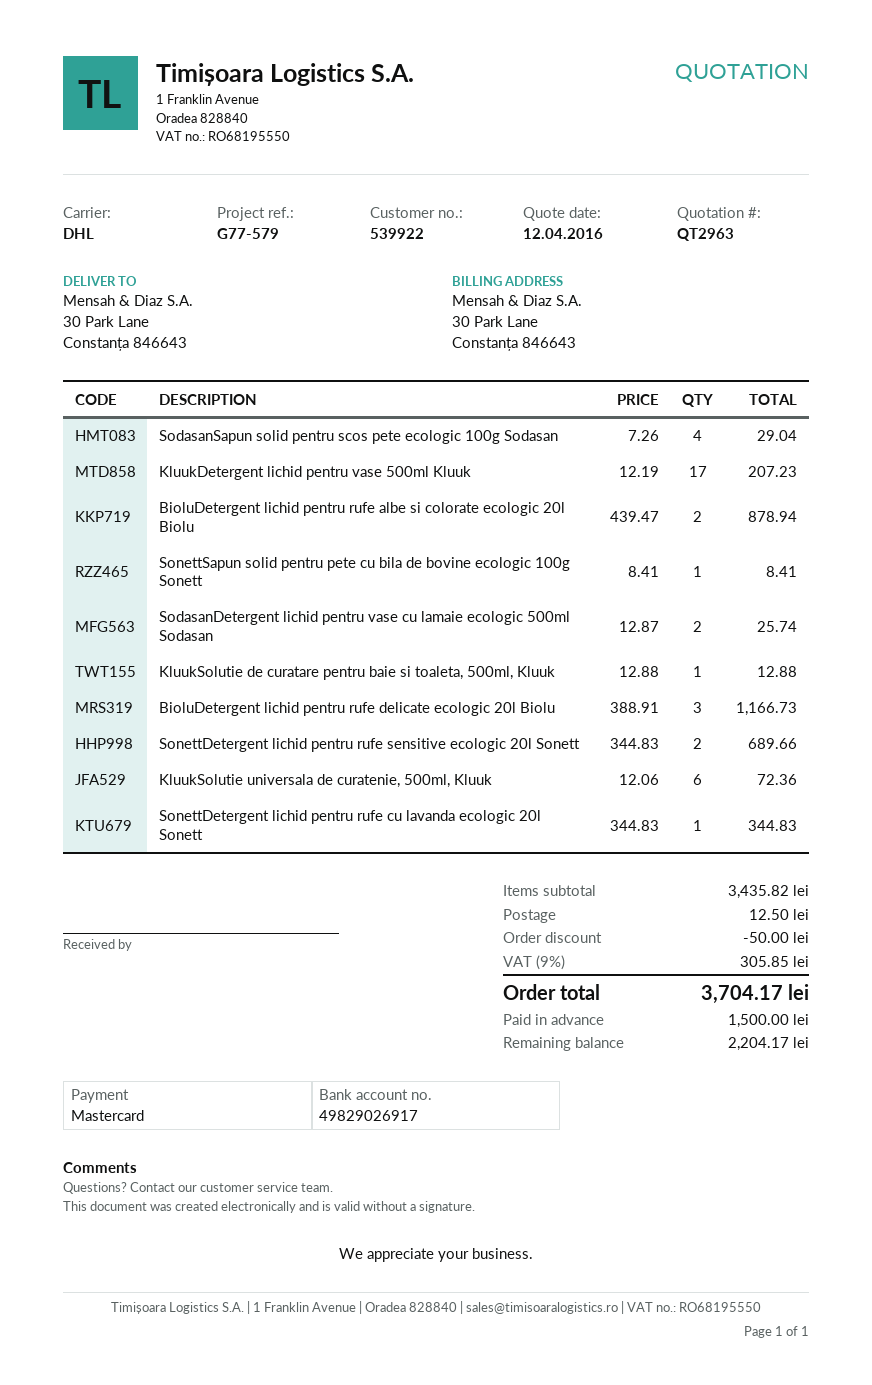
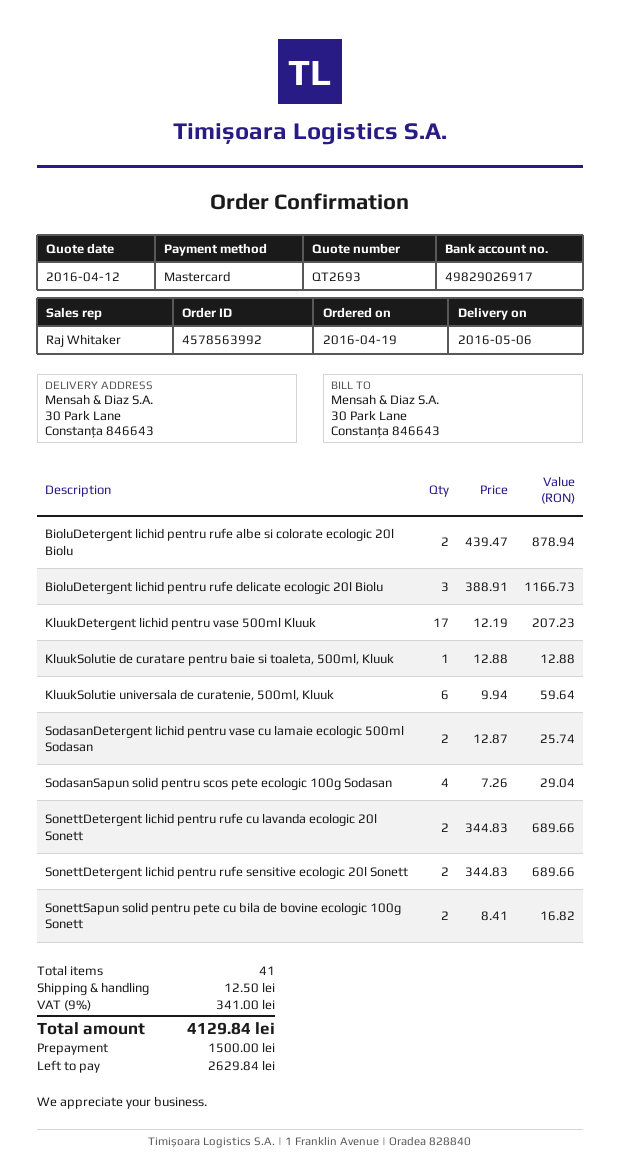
quote number: QT2963 -> QT2693
SonettSapun solid pentru pete cu bila de bovine ecologic 100g Sonett: 1 x 8.41 = 8.41 -> 2 x 8.41 = 16.82
KluukSolutie universala de curatenie, 500ml, Kluuk: 6 x 12.06 = 72.36 -> 6 x 9.94 = 59.64
SonettDetergent lichid pentru rufe cu lavanda ecologic 20l Sonett: 1 x 344.83 = 344.83 -> 2 x 344.83 = 689.66
discount: 50.00 -> none
tax: 9% = 305.85 -> 9% = 341.00
total: 3704.17 -> 4129.84
balance: 2204.17 -> 2629.84

